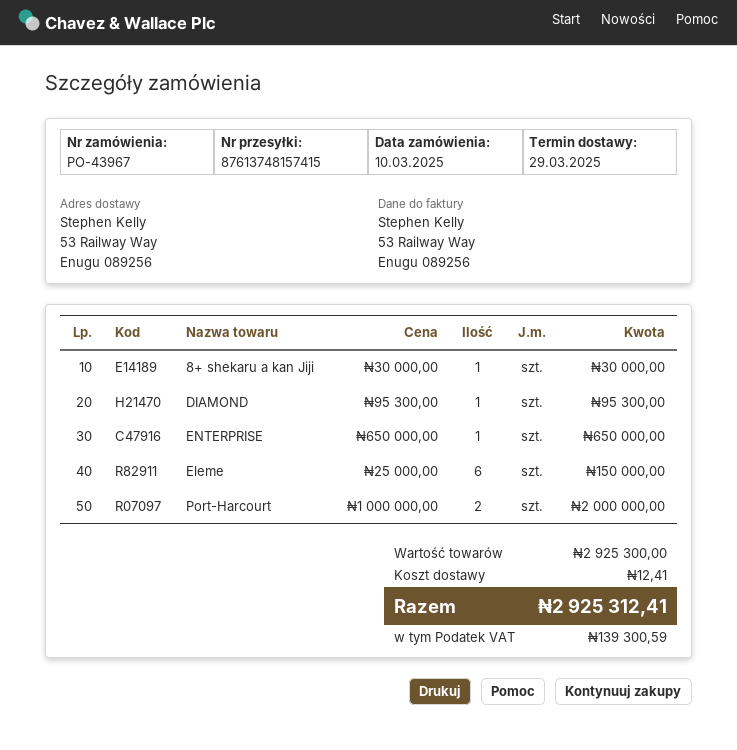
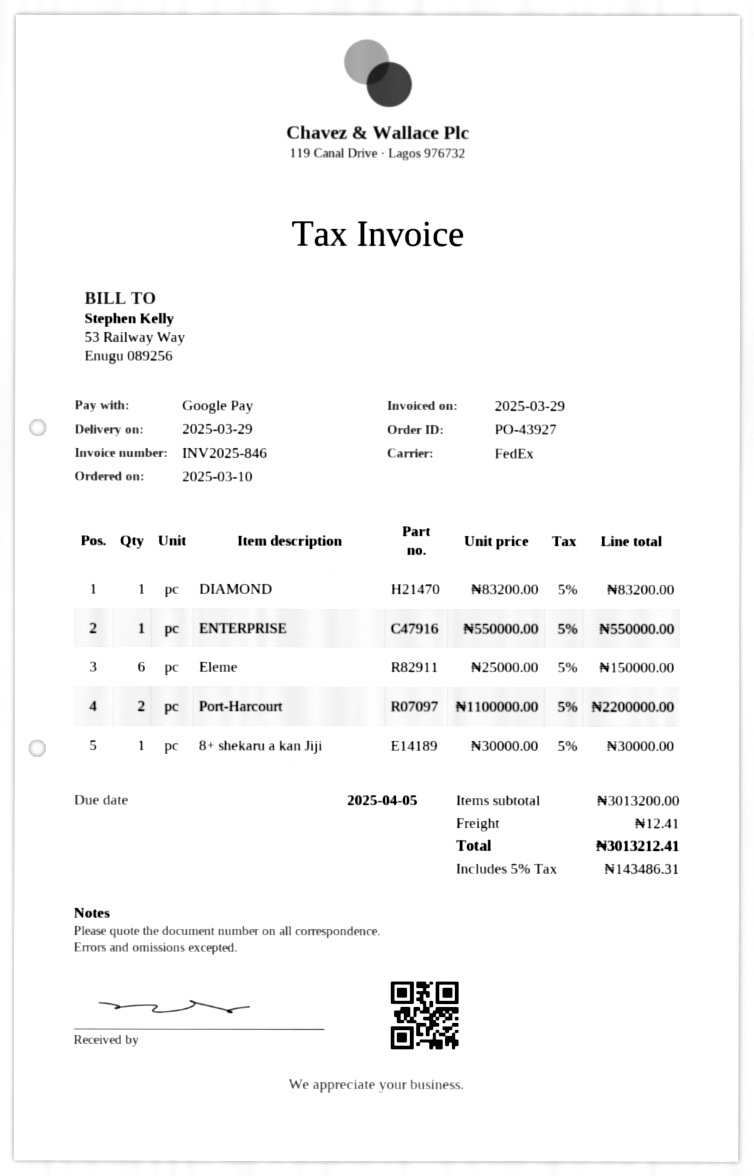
order number: PO-43967 -> PO-43927
DIAMOND: 1 x 95300.00 = 95300.00 -> 1 x 83200.00 = 83200.00
ENTERPRISE: 1 x 650000.00 = 650000.00 -> 1 x 550000.00 = 550000.00
Port-Harcourt: 2 x 1000000.00 = 2000000.00 -> 2 x 1100000.00 = 2200000.00
subtotal: 2925300.00 -> 3013200.00
tax: 139300.59 -> 143486.31
total: 2925312.41 -> 3013212.41

